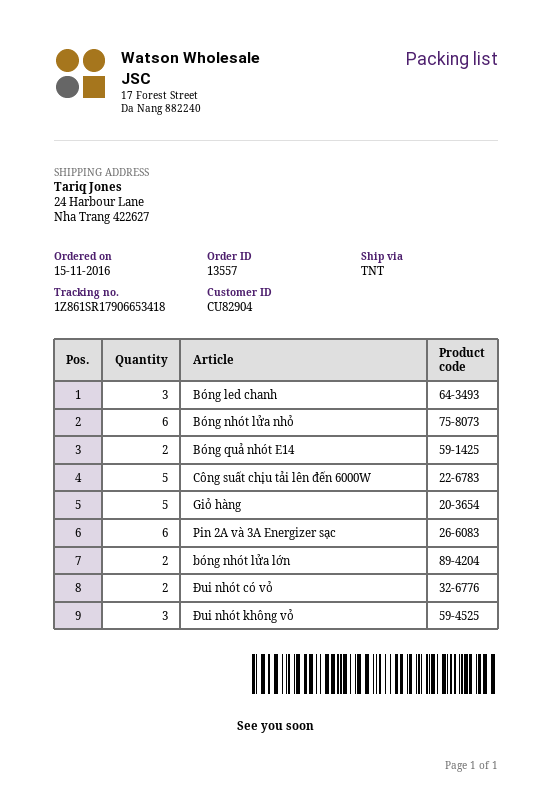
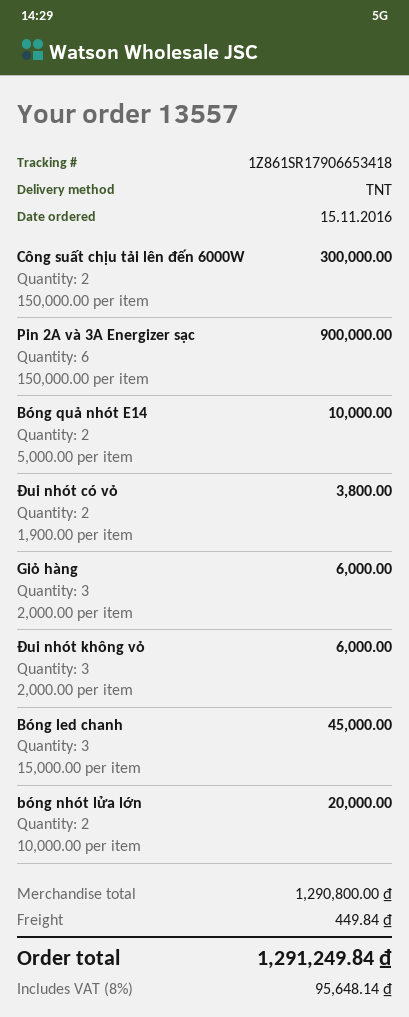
Bóng nhót lửa nhỏ: 6 -> none
Công suất chịu tải lên đến 6000W: 5 -> 2
Giỏ hàng: 5 -> 3

